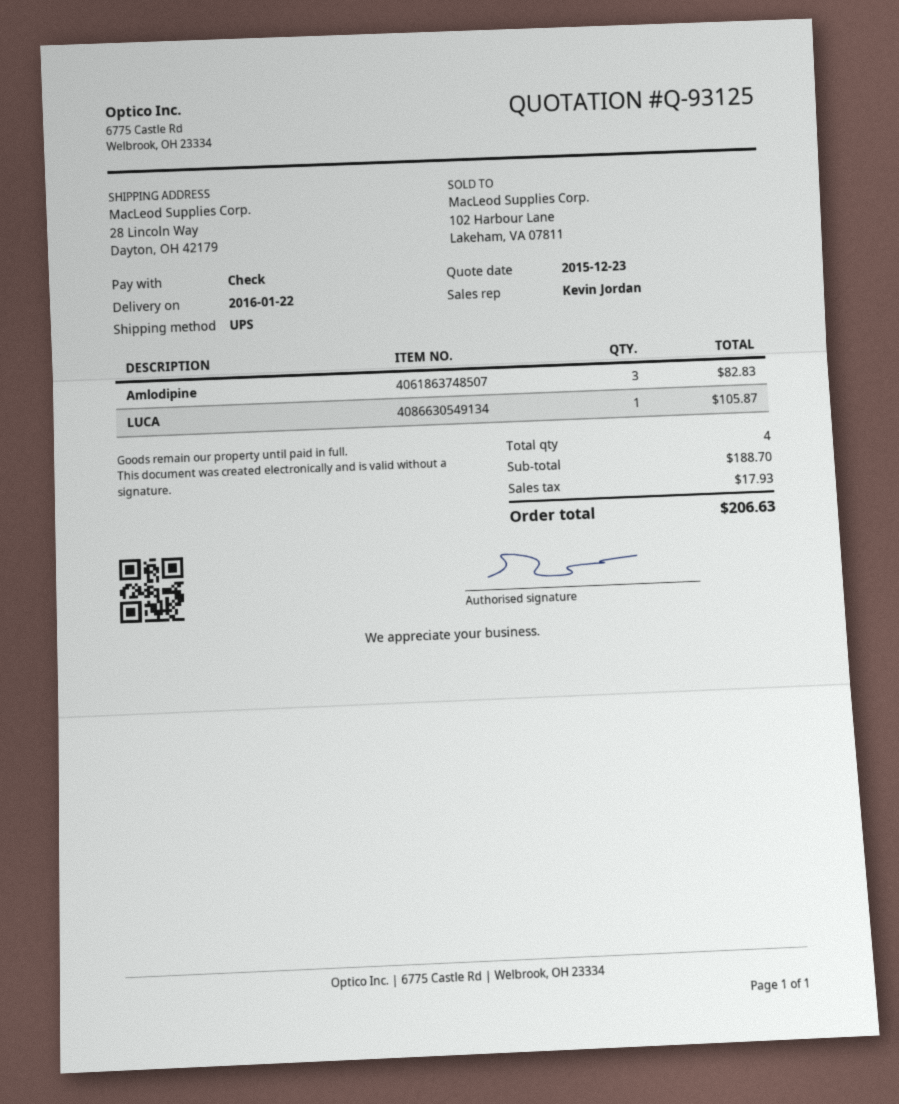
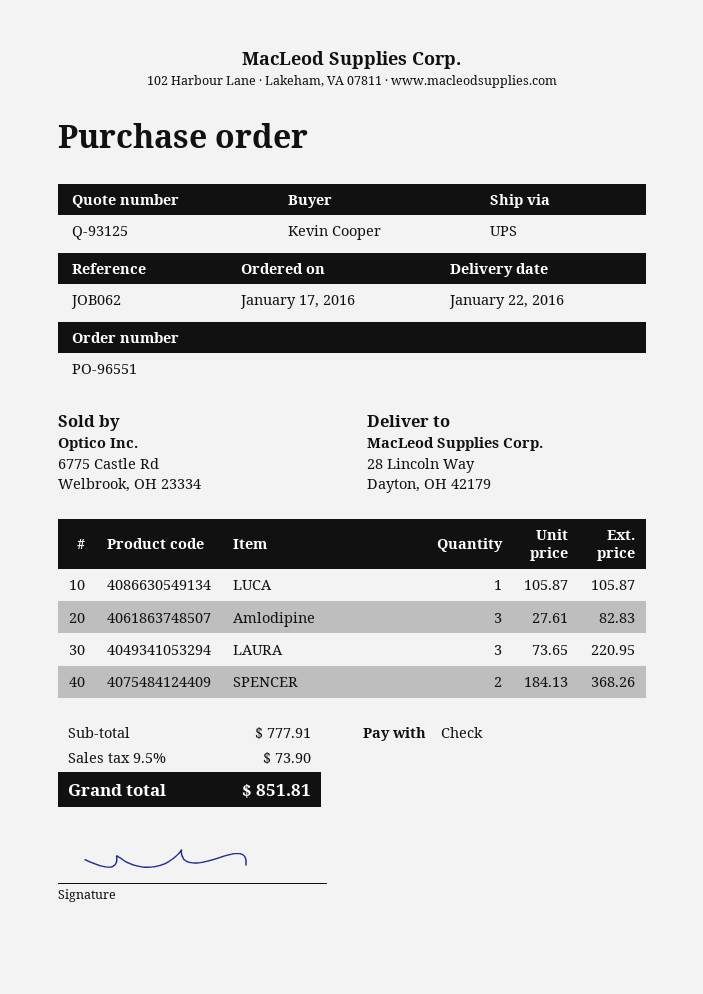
LAURA: none -> 3 for 220.95
SPENCER: none -> 2 for 368.26
subtotal: 188.70 -> 777.91
tax: 17.93 -> 73.90
total: 206.63 -> 851.81

